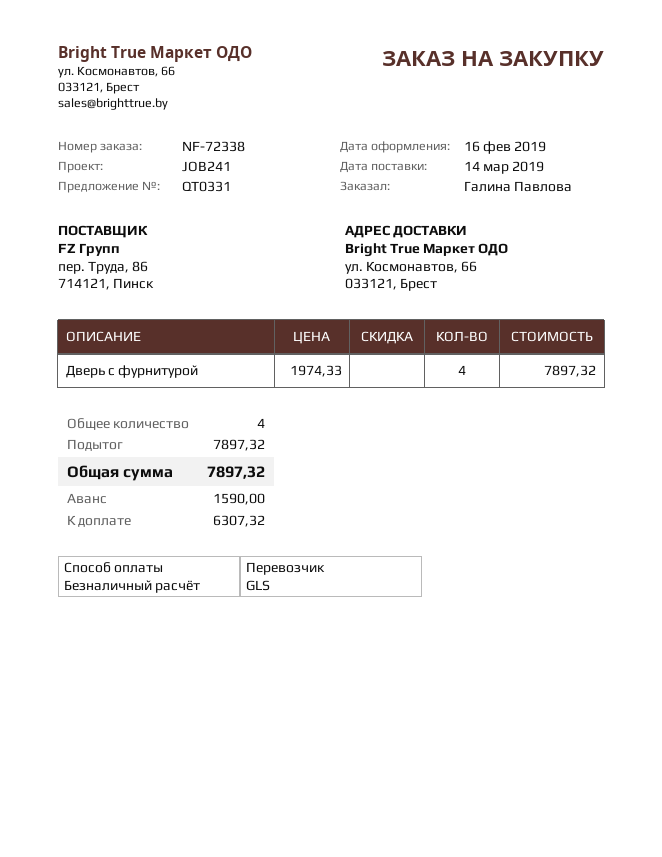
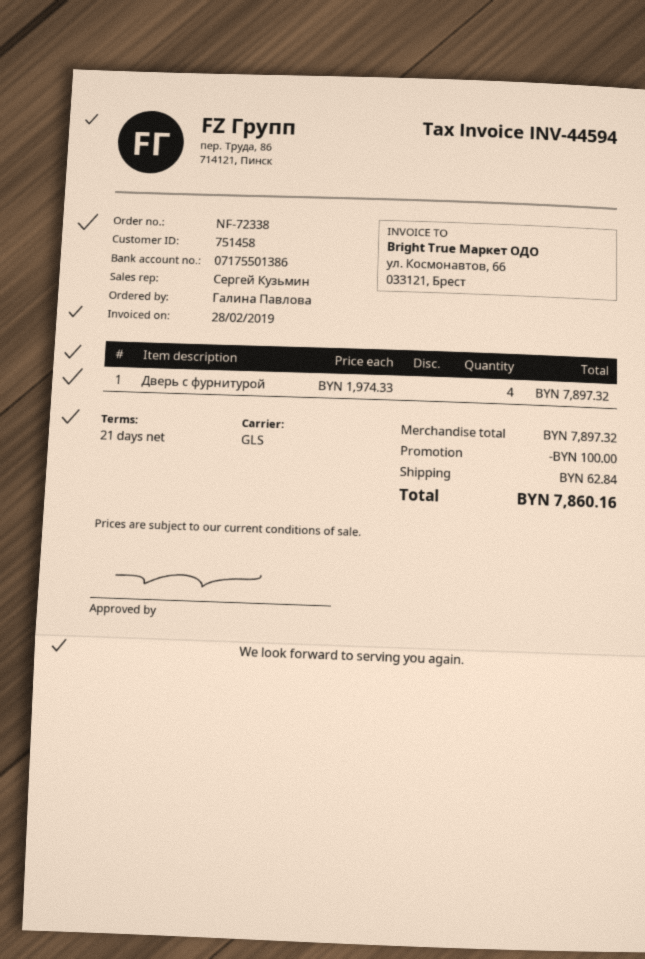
discount: none -> 100.00
shipping: none -> 62.84
total: 7897.32 -> 7860.16

